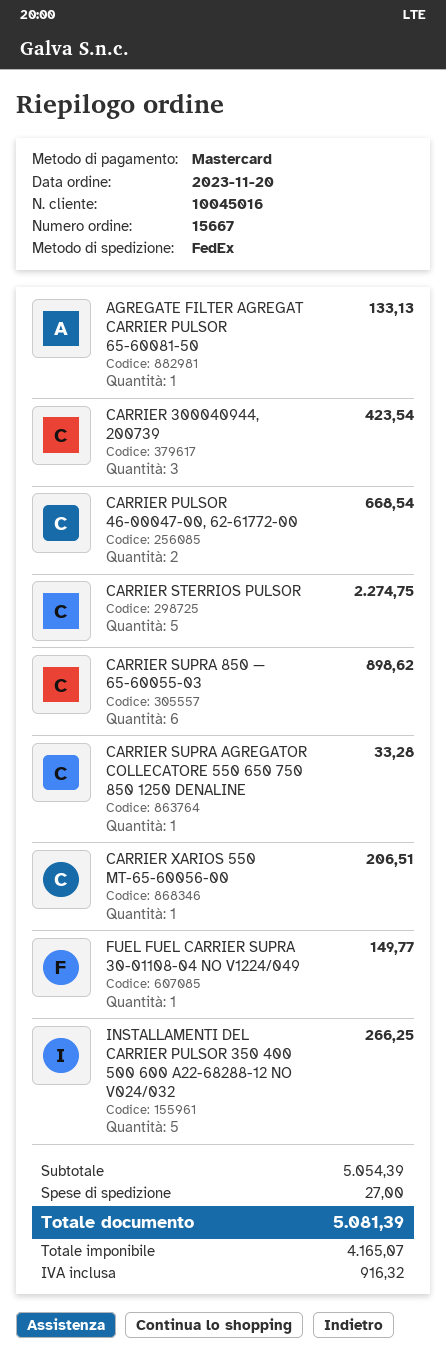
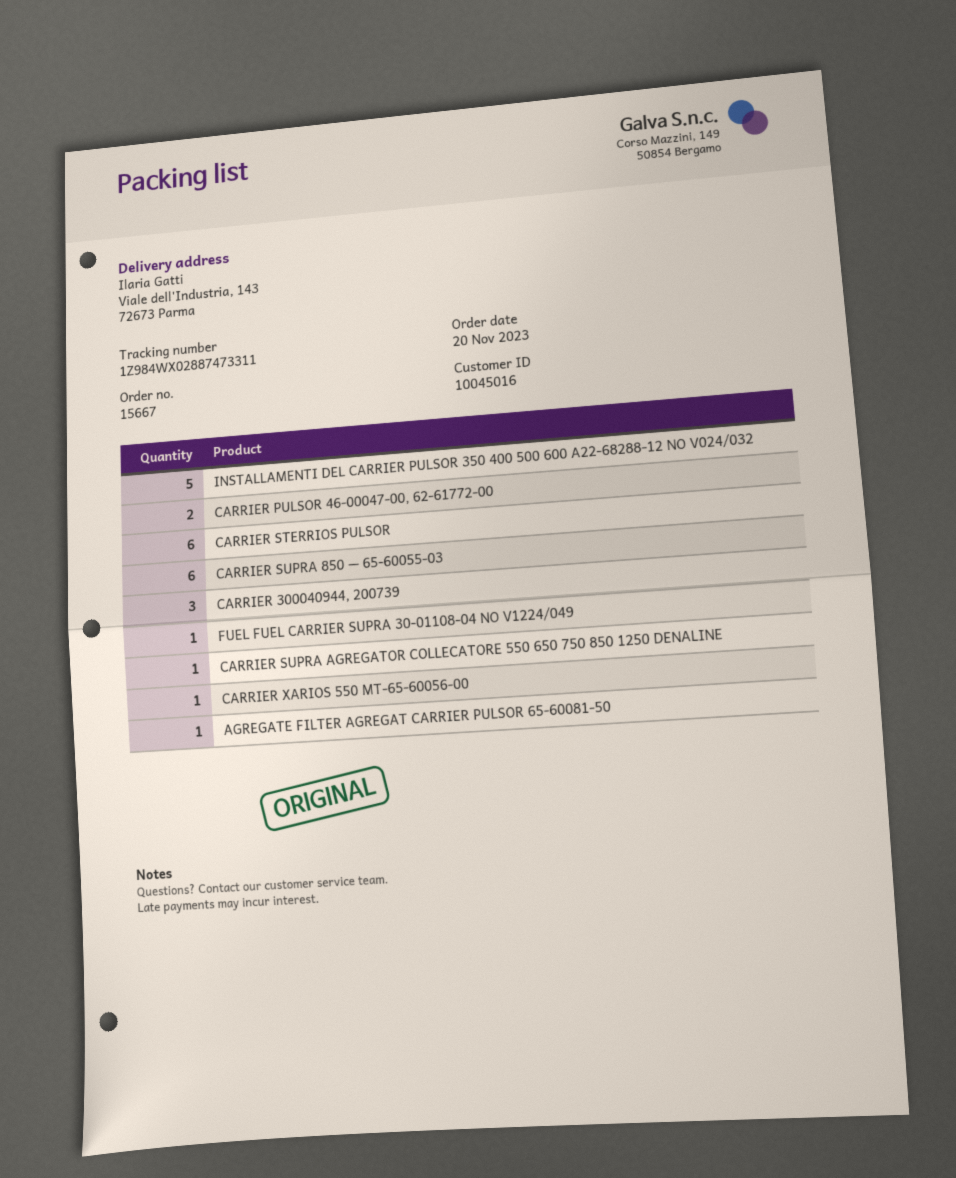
CARRIER STERRIOS PULSOR: 5 -> 6

